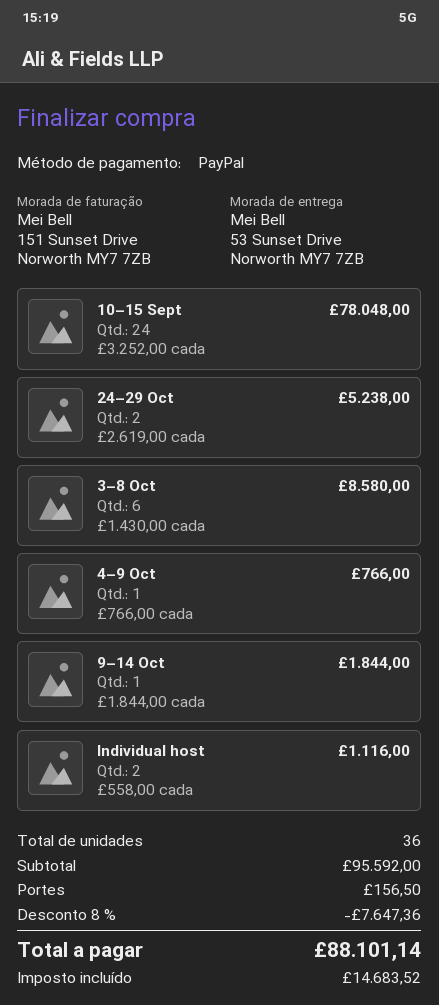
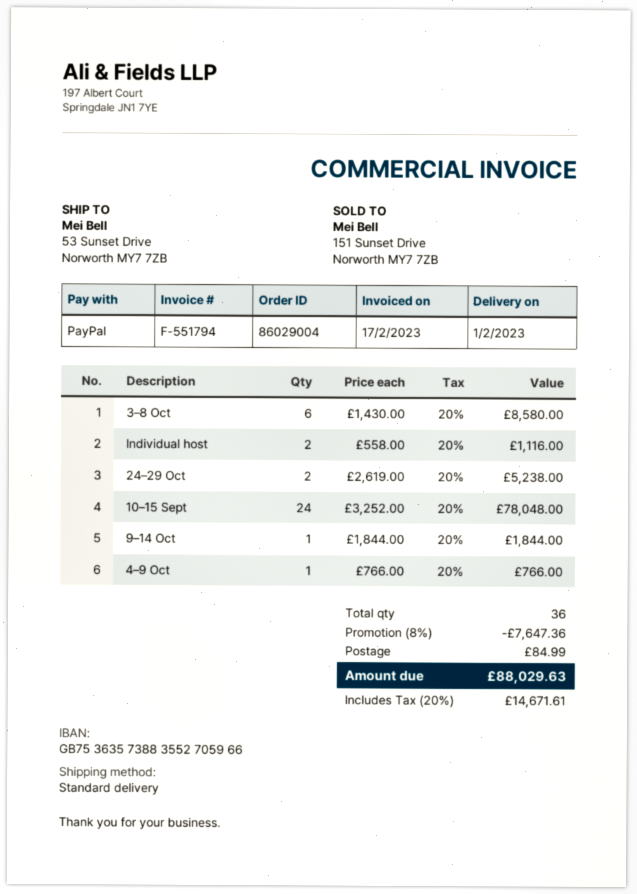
shipping: 156.50 -> 84.99
tax: 14683.52 -> 14671.61
total: 88101.14 -> 88029.63

